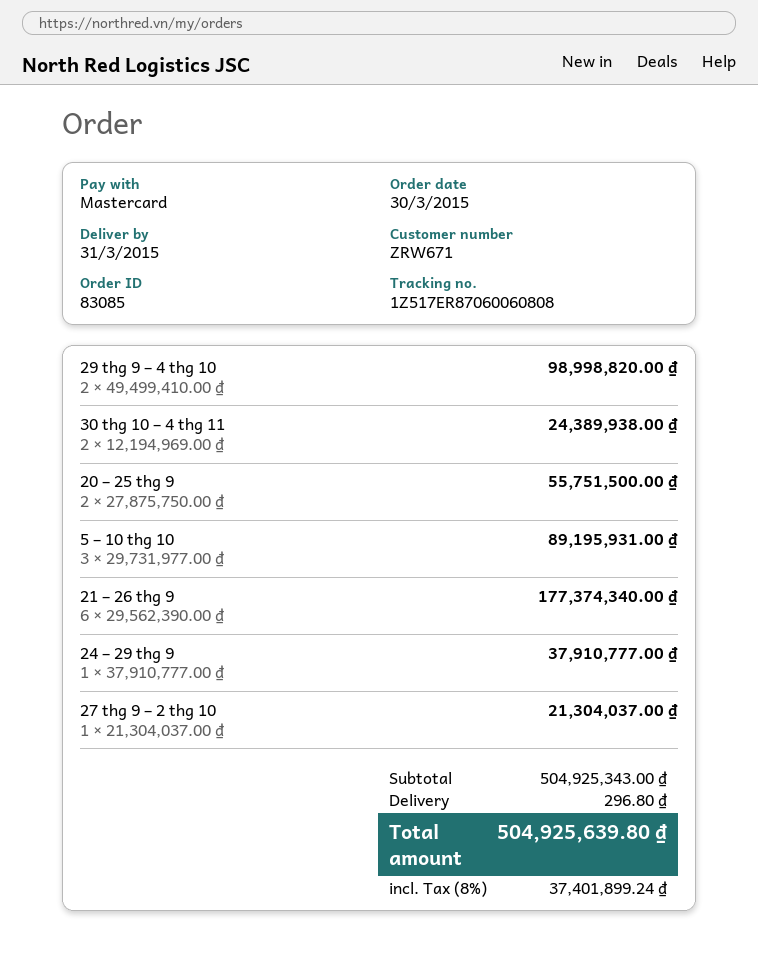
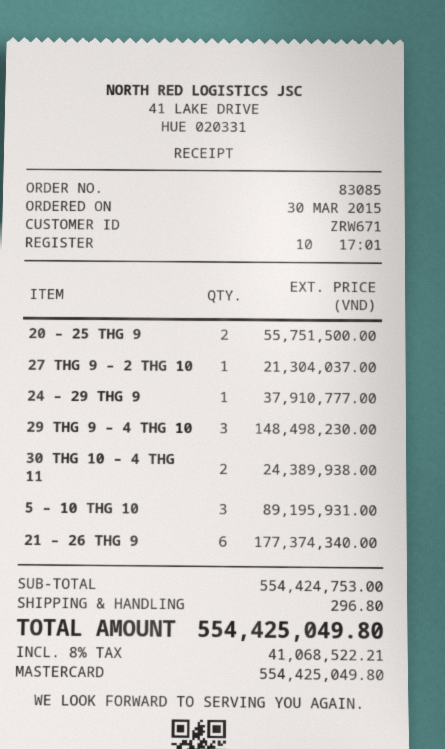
29 thg 9 – 4 thg 10: 2 for 98998820.00 -> 3 for 148498230.00
subtotal: 504925343.00 -> 554424753.00
tax: 8% = 37401899.24 -> 8% = 41068522.21
total: 504925639.80 -> 554425049.80

